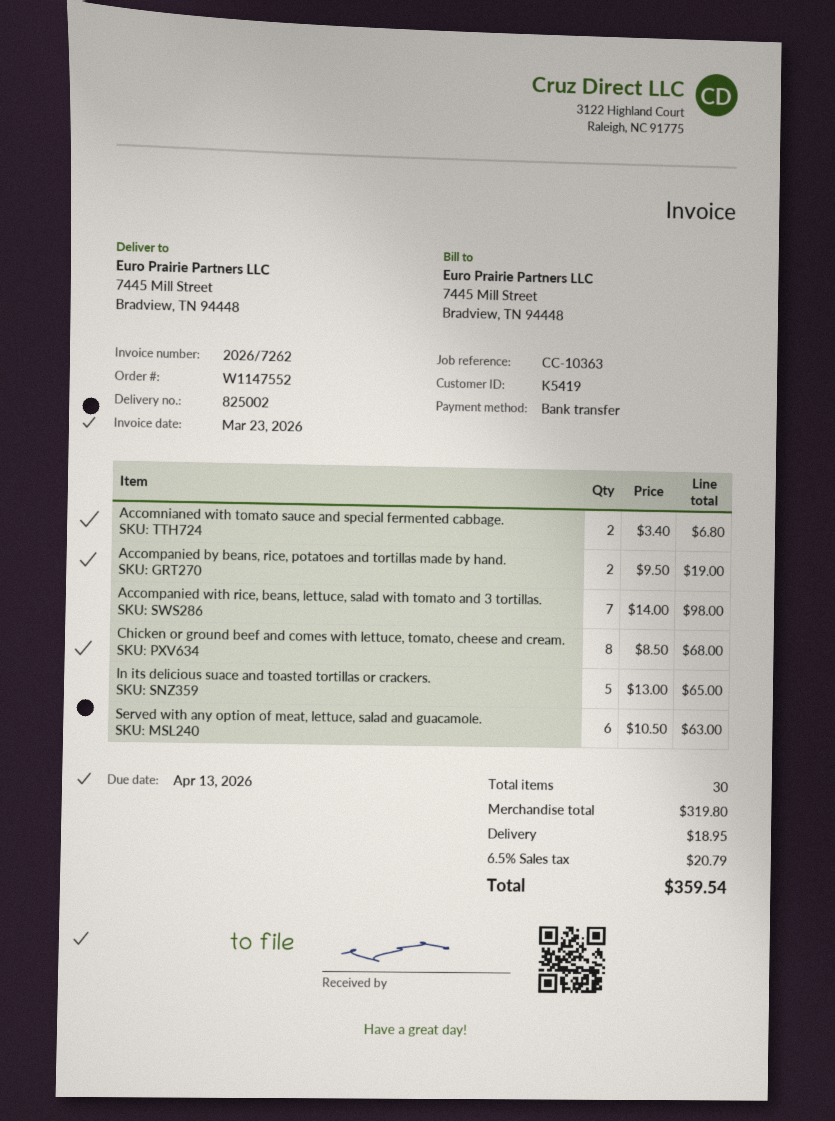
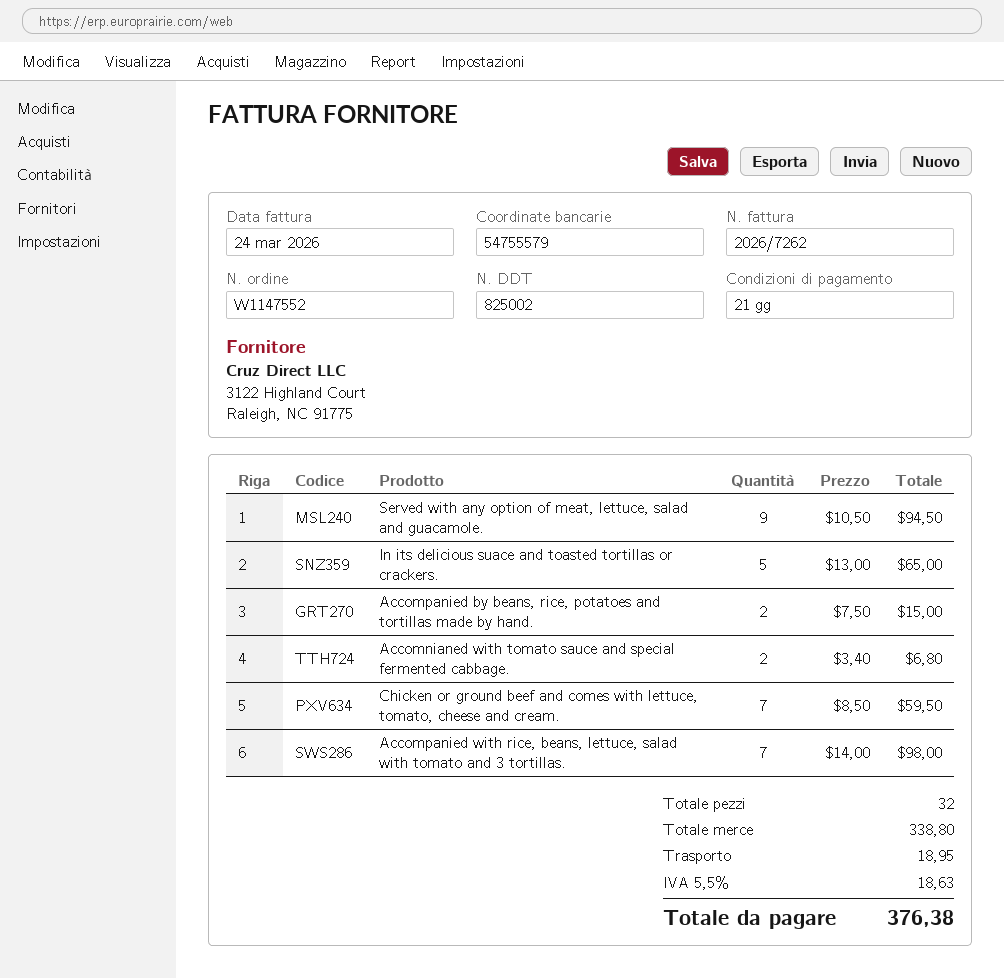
invoice date: 2026-03-23 -> 2026-03-24
Accompanied by beans, rice, potatoes and tortillas made by hand.: 2 x 9.50 = 19.00 -> 2 x 7.50 = 15.00
Chicken or ground beef and comes with lettuce, tomato, cheese and cream.: 8 x 8.50 = 68.00 -> 7 x 8.50 = 59.50
Served with any option of meat, lettuce, salad and guacamole.: 6 x 10.50 = 63.00 -> 9 x 10.50 = 94.50
total quantity: 30 -> 32
subtotal: 319.80 -> 338.80
tax: 6.5% = 20.79 -> 5.5% = 18.63
total: 359.54 -> 376.38

